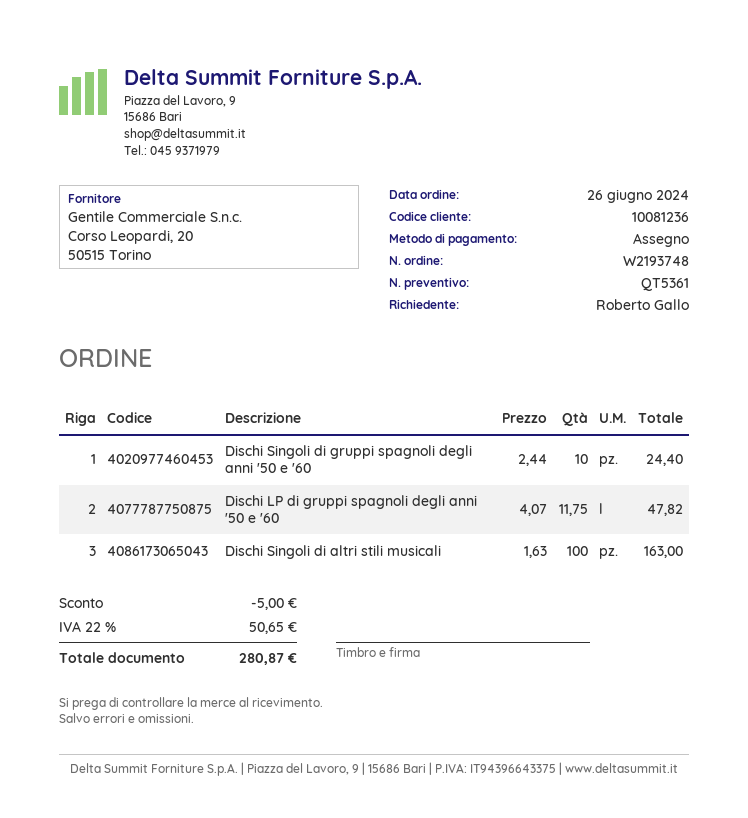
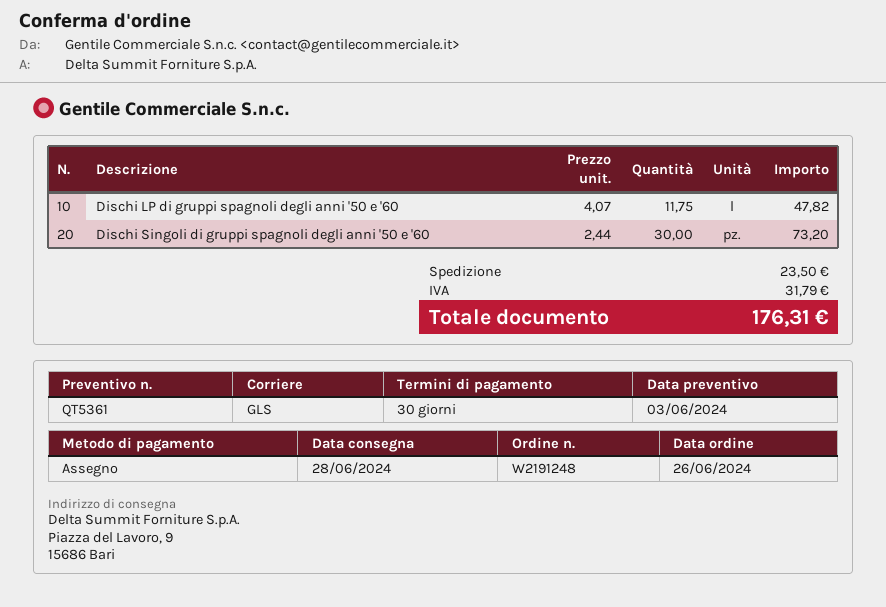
order number: W2193748 -> W2191248
Dischi Singoli di gruppi spagnoli degli anni '50 e '60: 10 x 2.44 = 24.40 -> 30 x 2.44 = 73.20
Dischi Singoli di altri stili musicali: 100 x 1.63 = 163.00 -> none
discount: 5.00 -> none
shipping: none -> 23.50
tax: 50.65 -> 31.79
total: 280.87 -> 176.31

